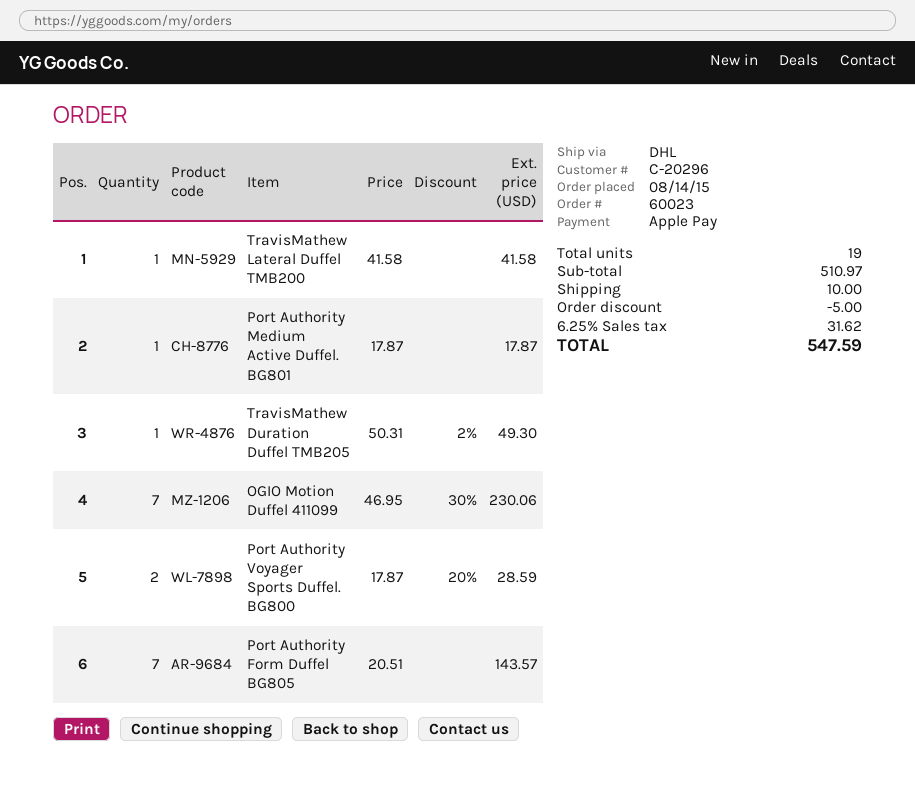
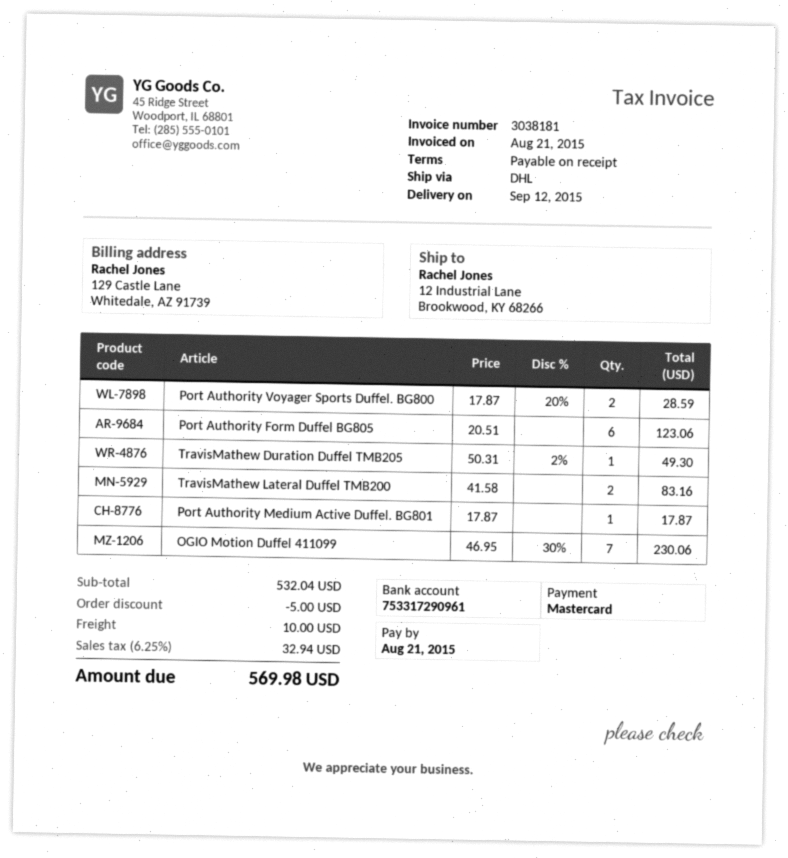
payment method: Apple Pay -> Mastercard
TravisMathew Lateral Duffel TMB200: 1 x 41.58 = 41.58 -> 2 x 41.58 = 83.16
Port Authority Form Duffel BG805: 7 x 20.51 = 143.57 -> 6 x 20.51 = 123.06
subtotal: 510.97 -> 532.04
tax: 6.25% = 31.62 -> 6.25% = 32.94
total: 547.59 -> 569.98

